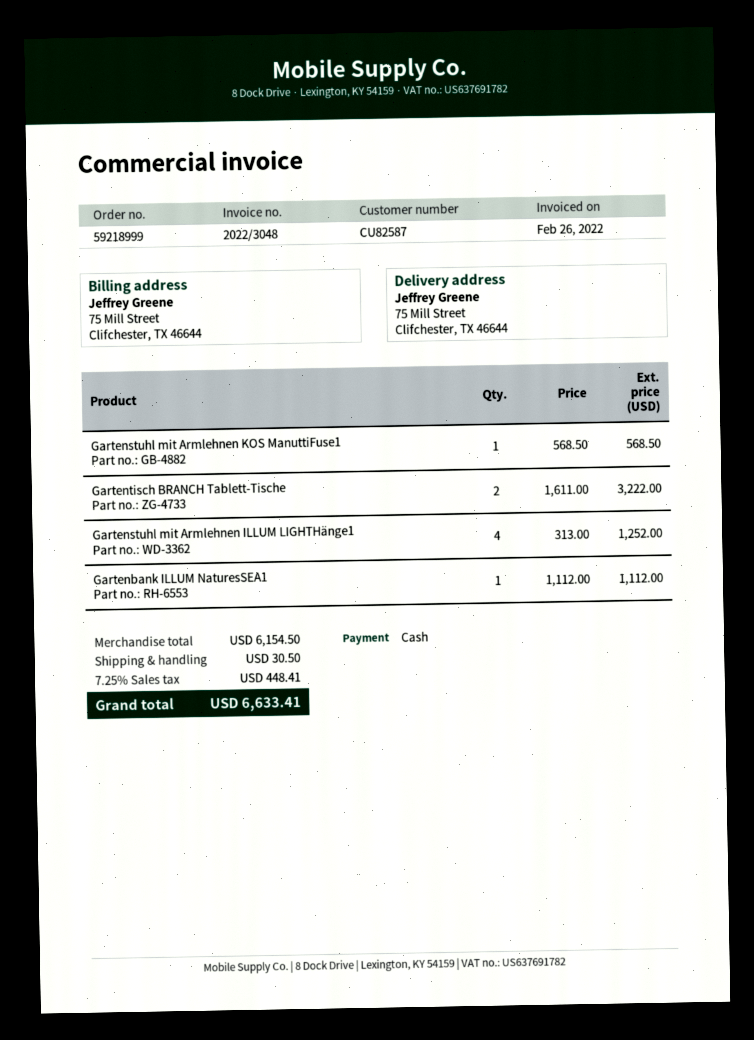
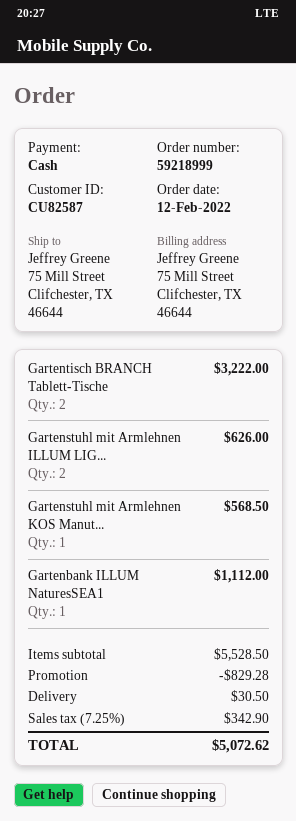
Gartenstuhl mit Armlehnen ILLUM LIGHTHänge1: 4 for 1252.00 -> 2 for 626.00
subtotal: 6154.50 -> 5528.50
discount: none -> 829.28
tax: 7.25% = 448.41 -> 7.25% = 342.90
total: 6633.41 -> 5072.62

